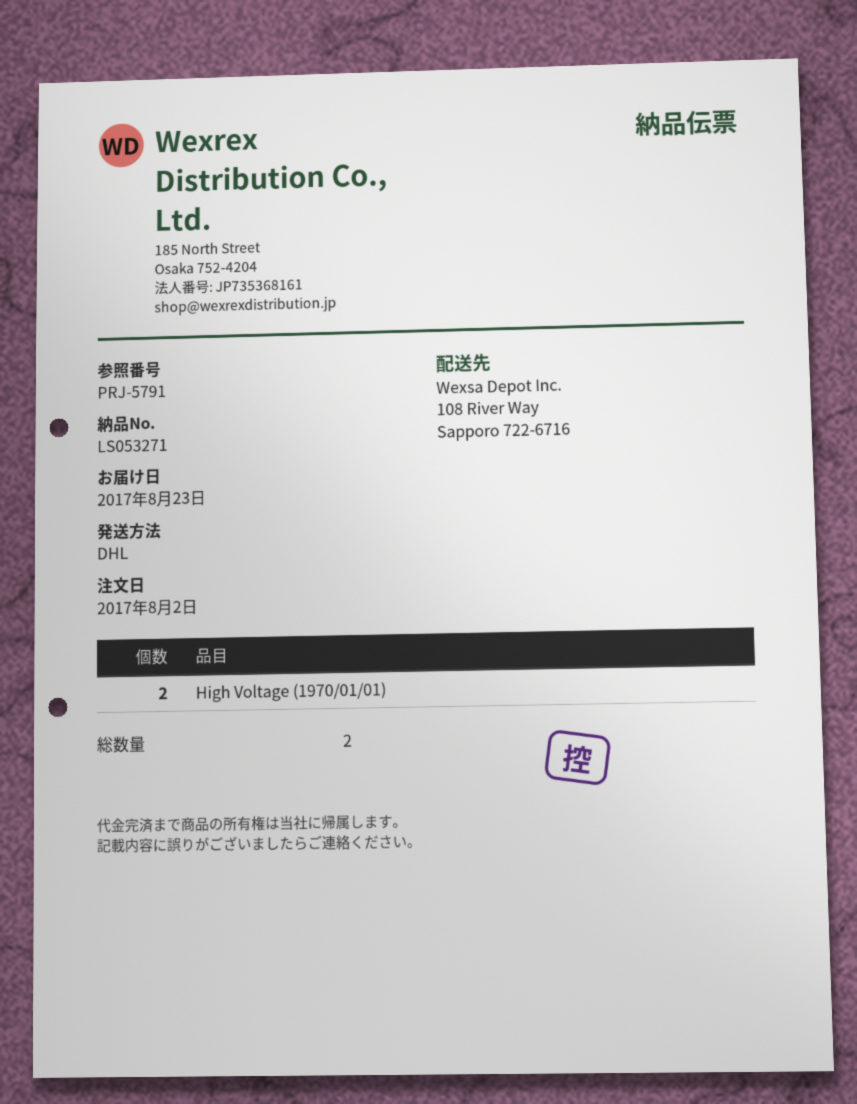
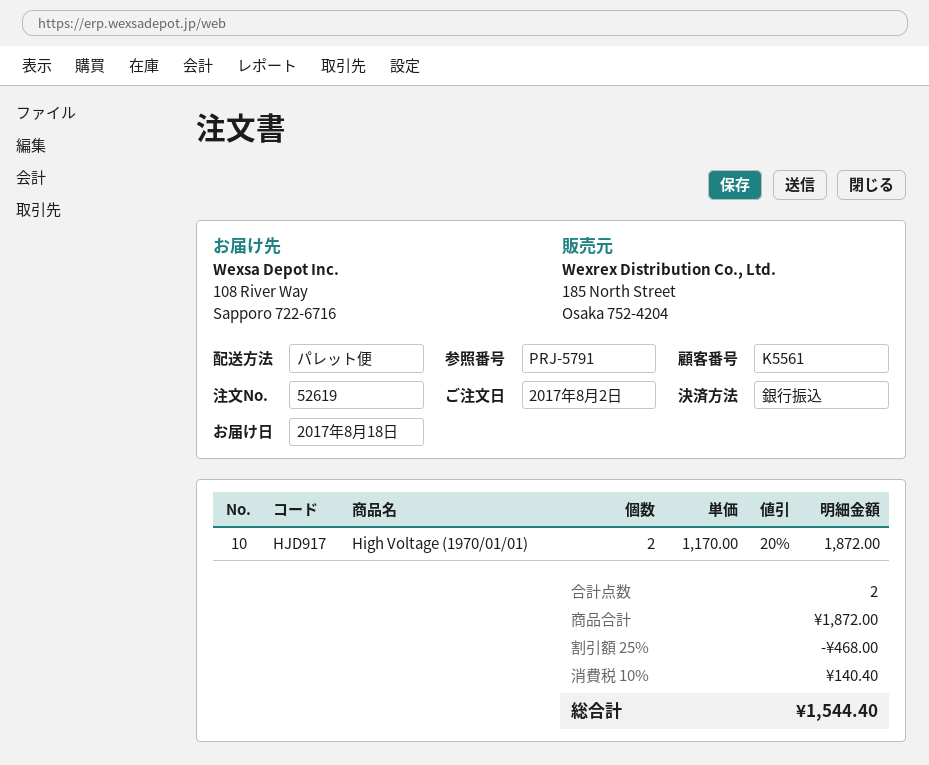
delivery date: 2017-08-23 -> 2017-08-18
shipping method: DHL -> pallet freight

